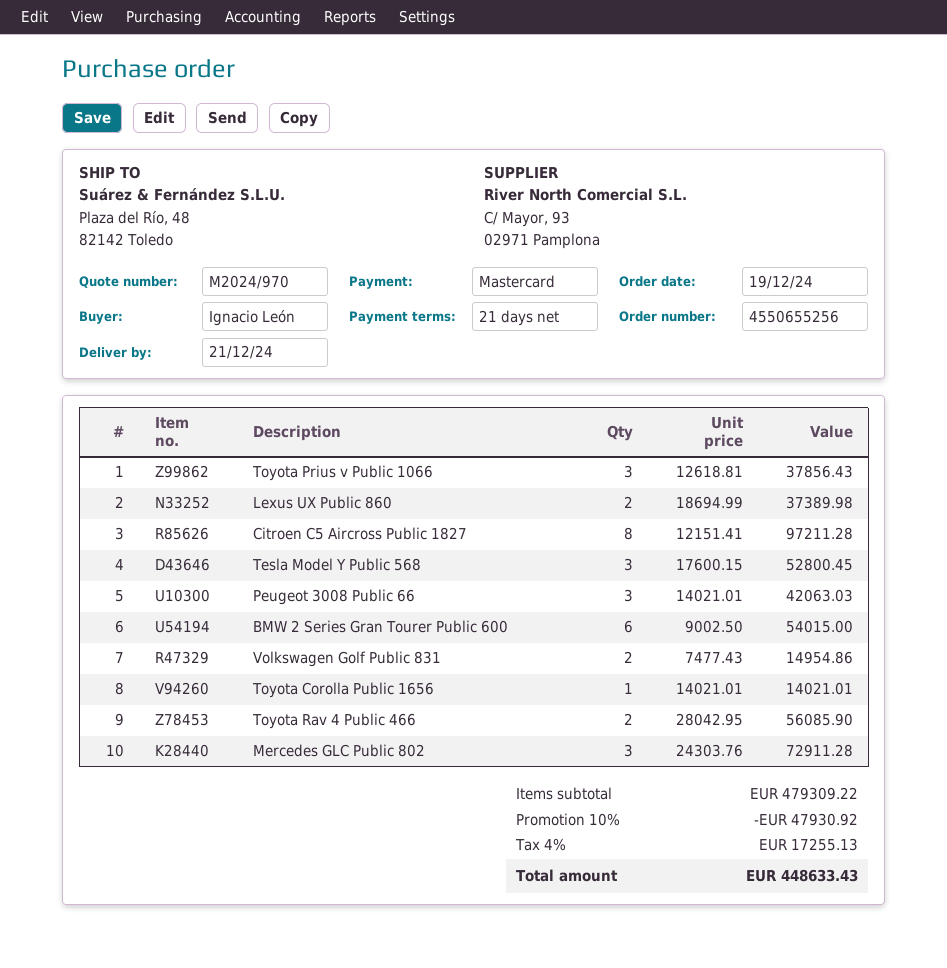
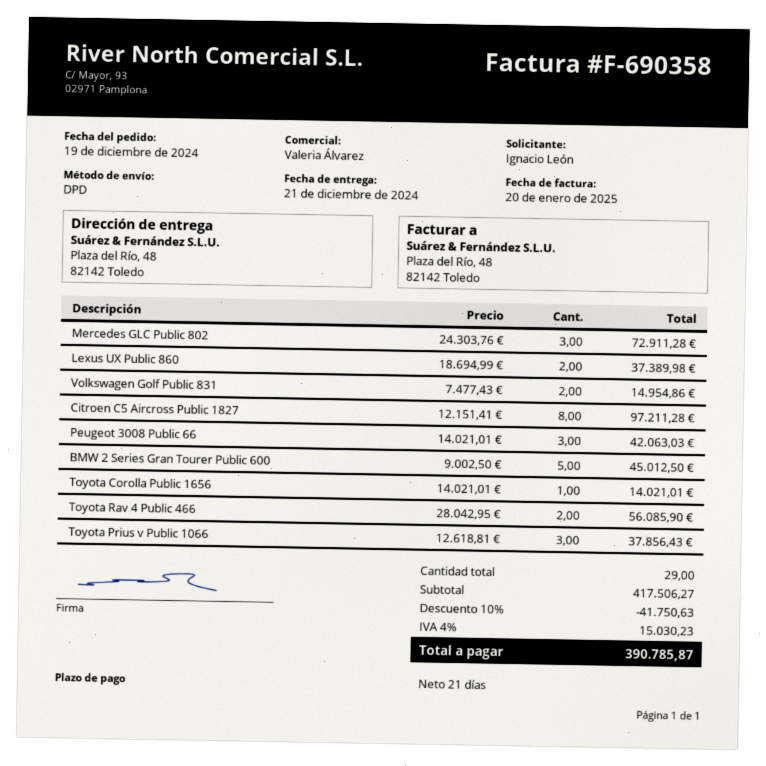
Tesla Model Y Public 568: 3 x 17600.15 = 52800.45 -> none
BMW 2 Series Gran Tourer Public 600: 6 x 9002.50 = 54015.00 -> 5 x 9002.50 = 45012.50
subtotal: 479309.22 -> 417506.27
discount: 10% = 47930.92 -> 10% = 41750.63
tax: 4% = 17255.13 -> 4% = 15030.23
total: 448633.43 -> 390785.87

